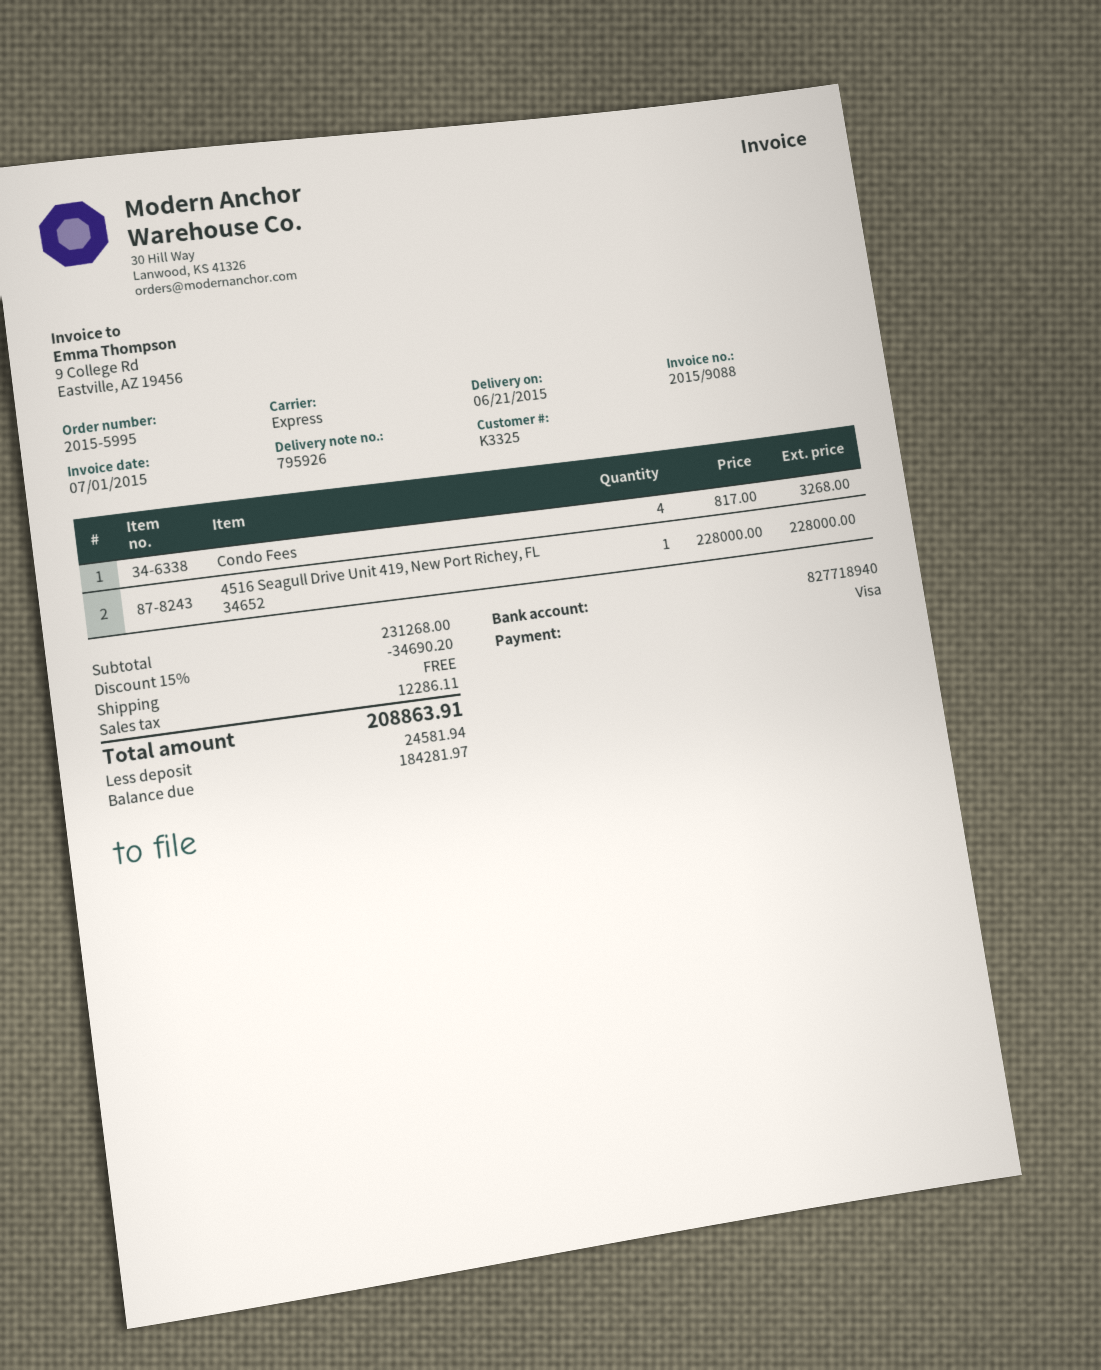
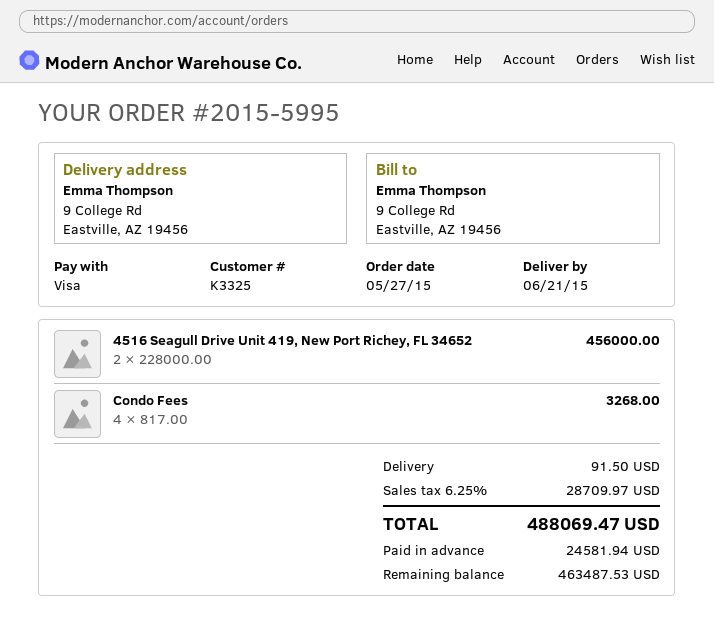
4516 Seagull Drive Unit 419, New Port Richey, FL 34652: 1 x 228000.00 = 228000.00 -> 2 x 228000.00 = 456000.00
discount: 15% = 34690.20 -> none
shipping: 0.00 -> 91.50
tax: 12286.11 -> 28709.97
total: 208863.91 -> 488069.47
balance: 184281.97 -> 463487.53

